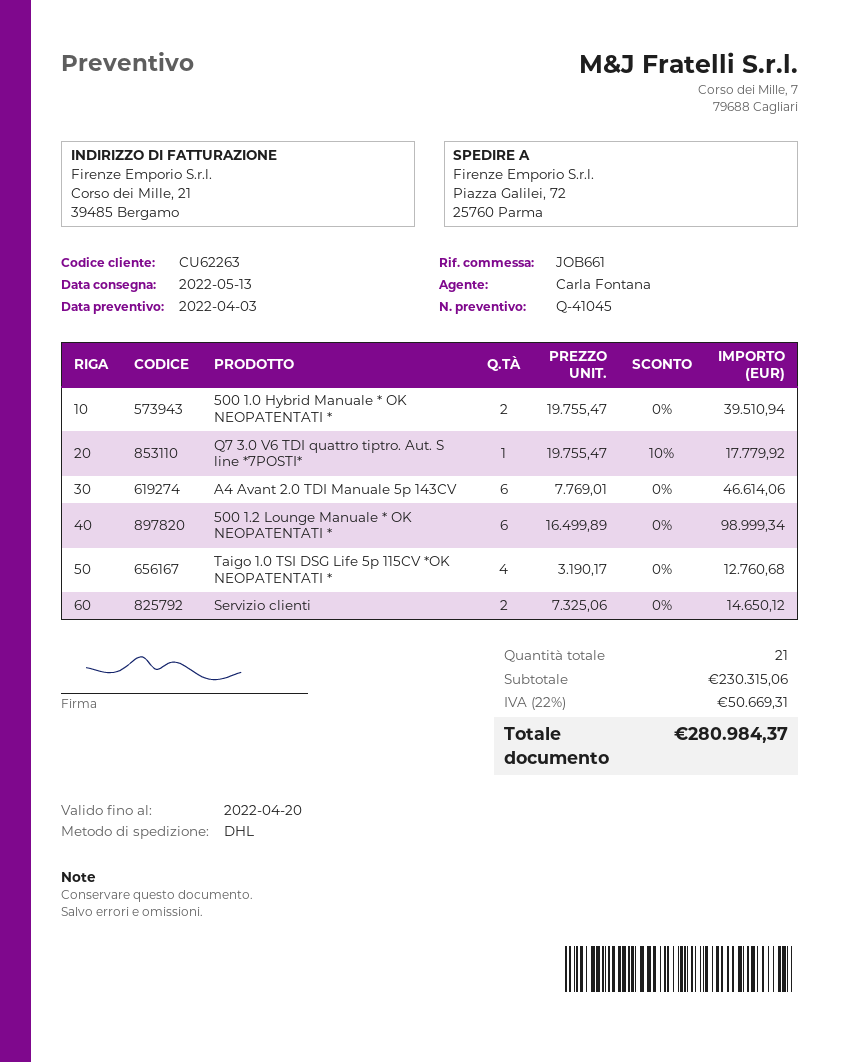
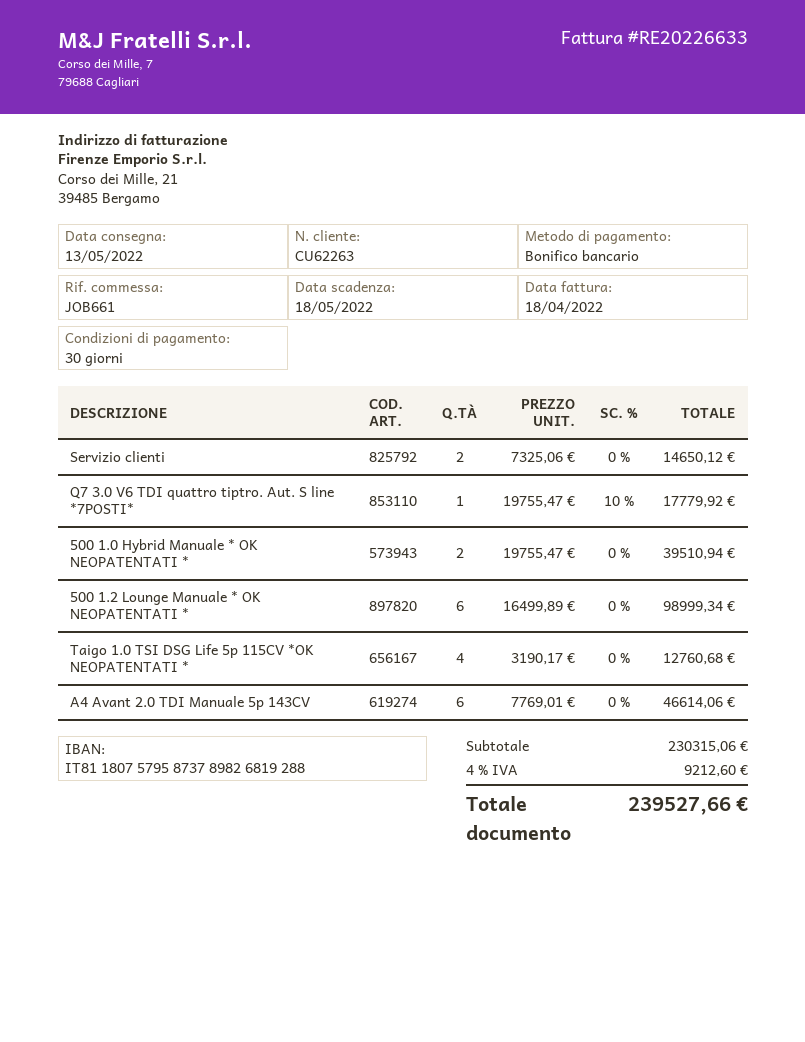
tax: 22% = 50669.31 -> 4% = 9212.60
total: 280984.37 -> 239527.66

